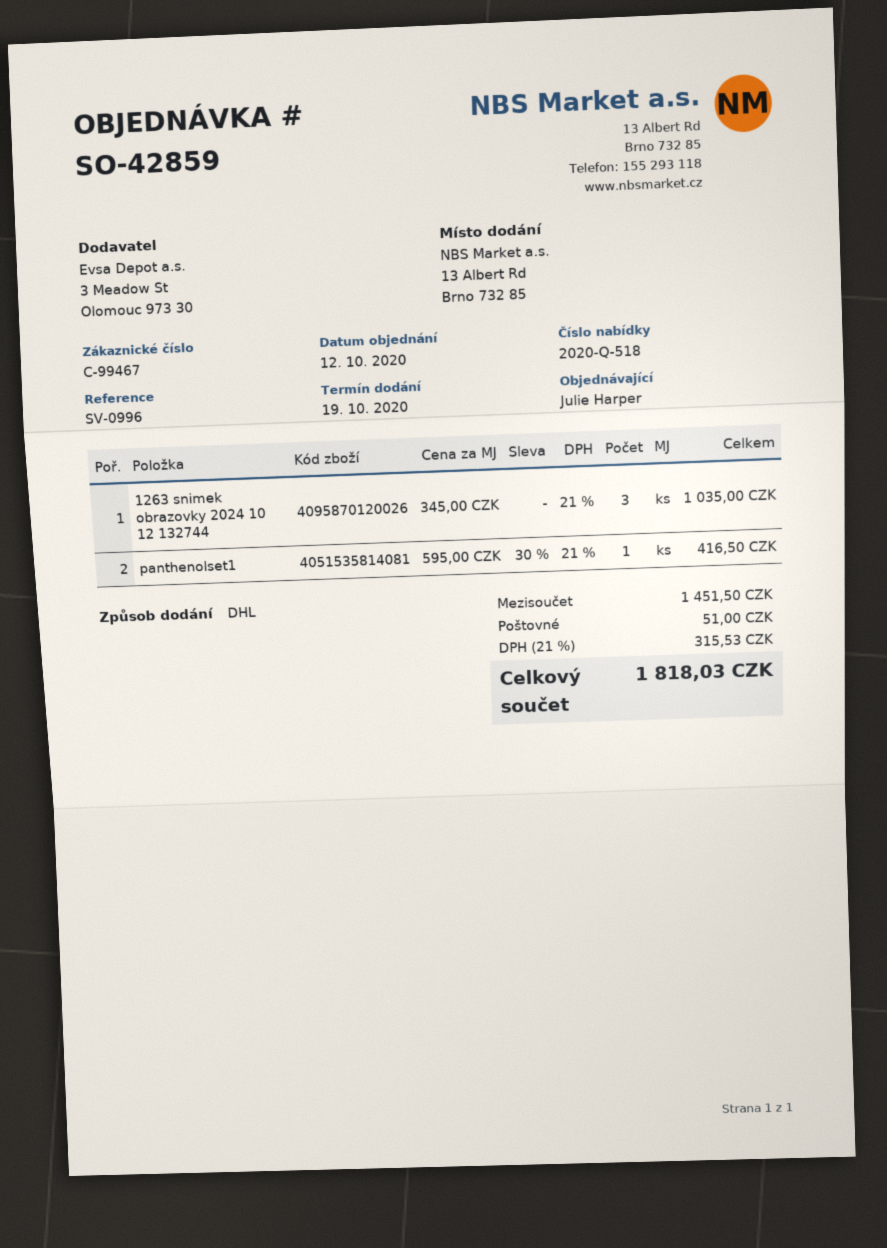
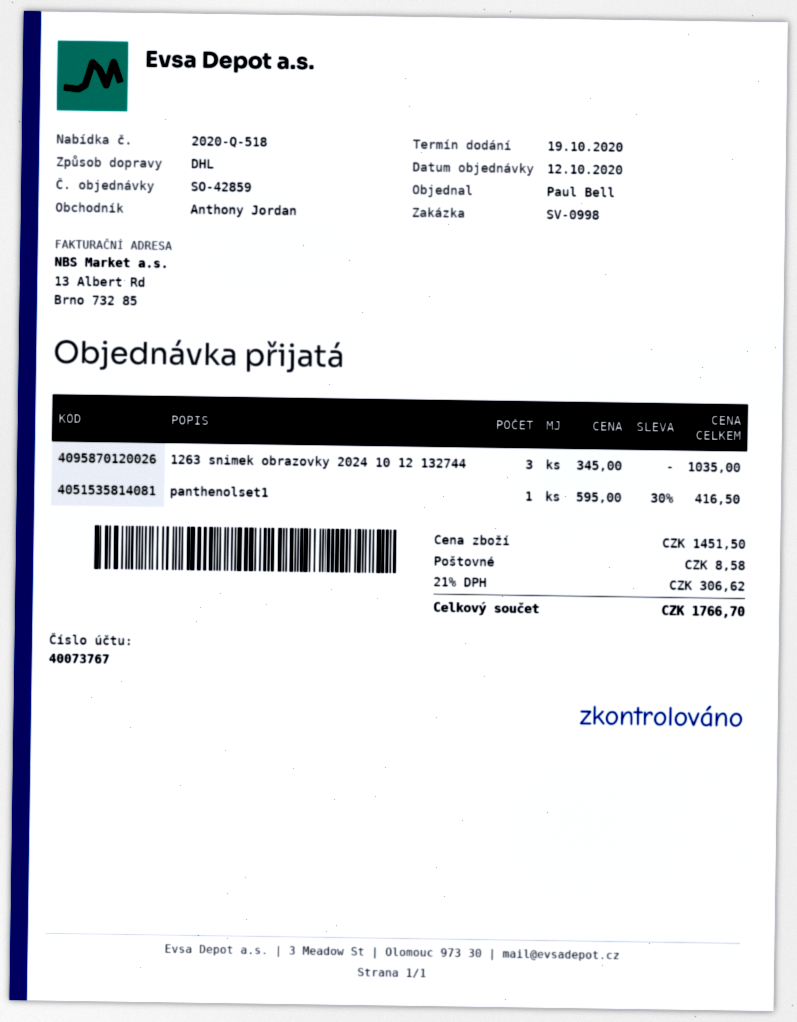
reference: SV-0996 -> SV-0998
ordered by: Julie Harper -> Paul Bell
shipping: 51.00 -> 8.58
tax: 21% = 315.53 -> 21% = 306.62
total: 1818.03 -> 1766.70

